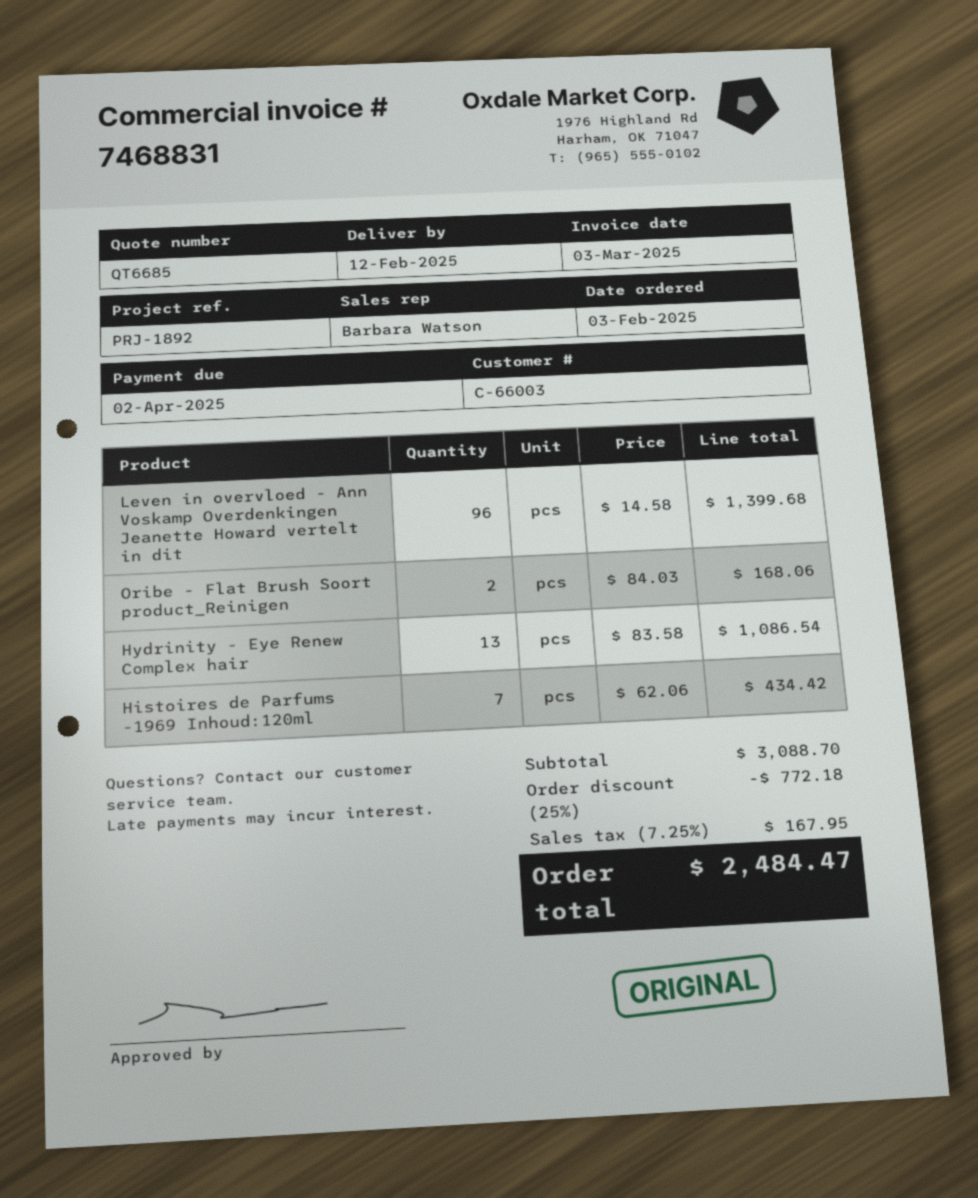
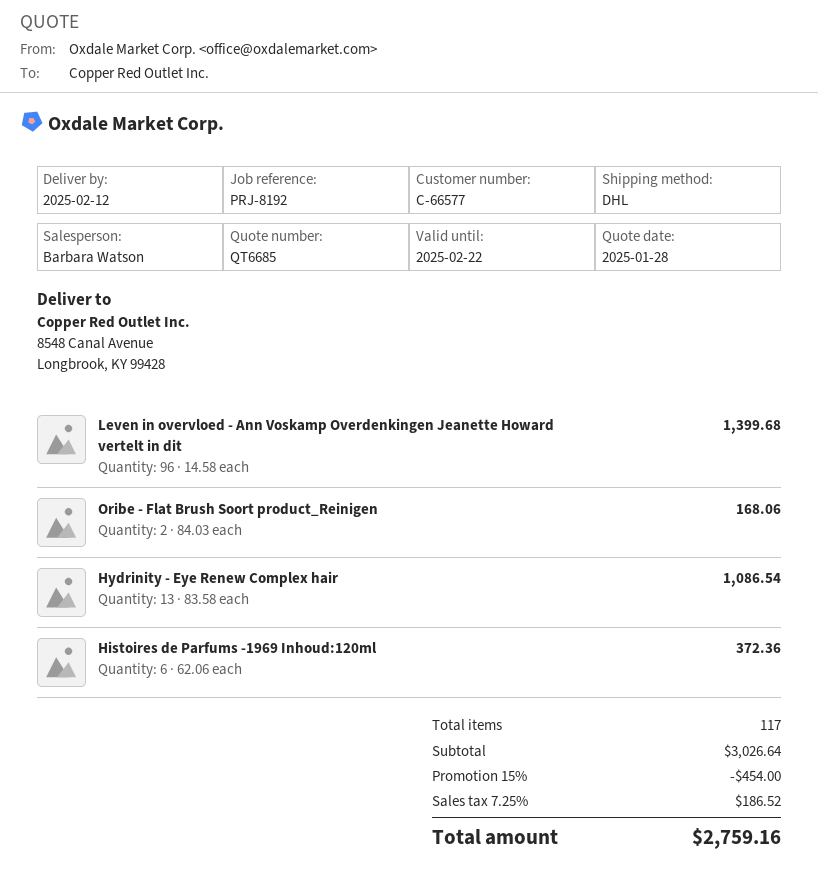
customer number: C-66003 -> C-66577
reference: PRJ-1892 -> PRJ-8192
Histoires de Parfums -1969 Inhoud:120ml: 7 x 62.06 = 434.42 -> 6 x 62.06 = 372.36
subtotal: 3088.70 -> 3026.64
discount: 25% = 772.18 -> 15% = 454.00
tax: 7.25% = 167.95 -> 7.25% = 186.52
total: 2484.47 -> 2759.16

